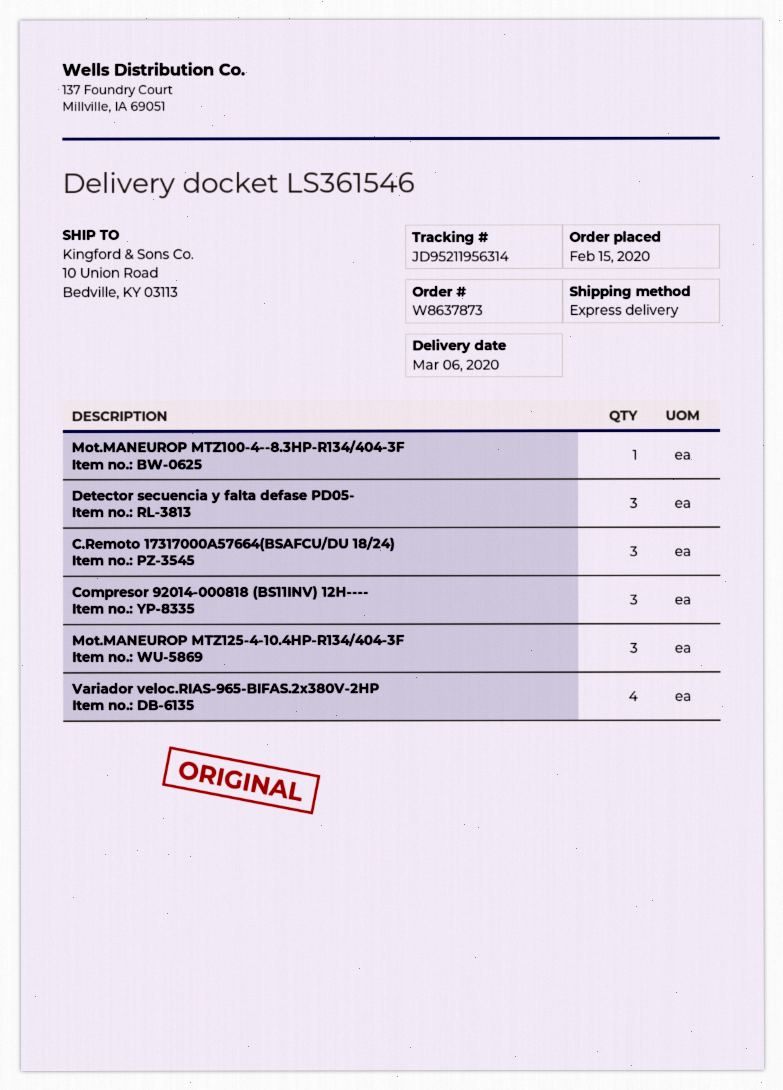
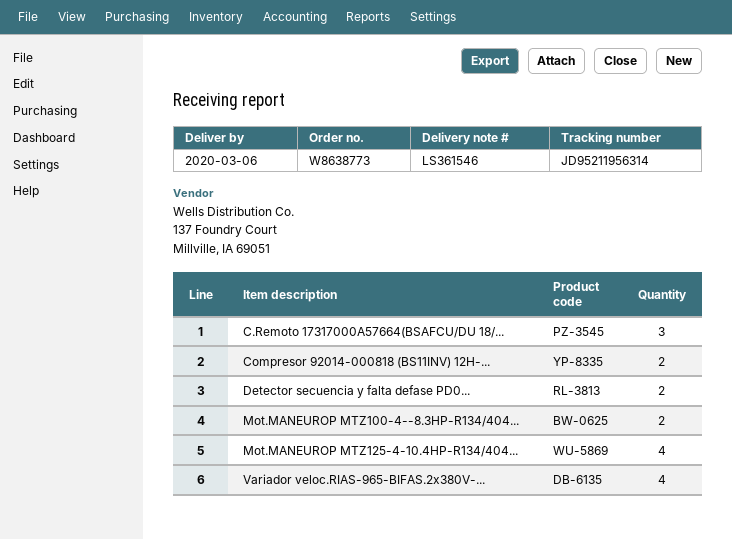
order number: W8637873 -> W8638773
Mot.MANEUROP MTZ100-4--8.3HP-R134/404-3F: 1 -> 2
Detector secuencia y falta defase PD05-: 3 -> 2
Compresor 92014-000818 (BS11INV) 12H----: 3 -> 2
Mot.MANEUROP MTZ125-4-10.4HP-R134/404-3F: 3 -> 4

